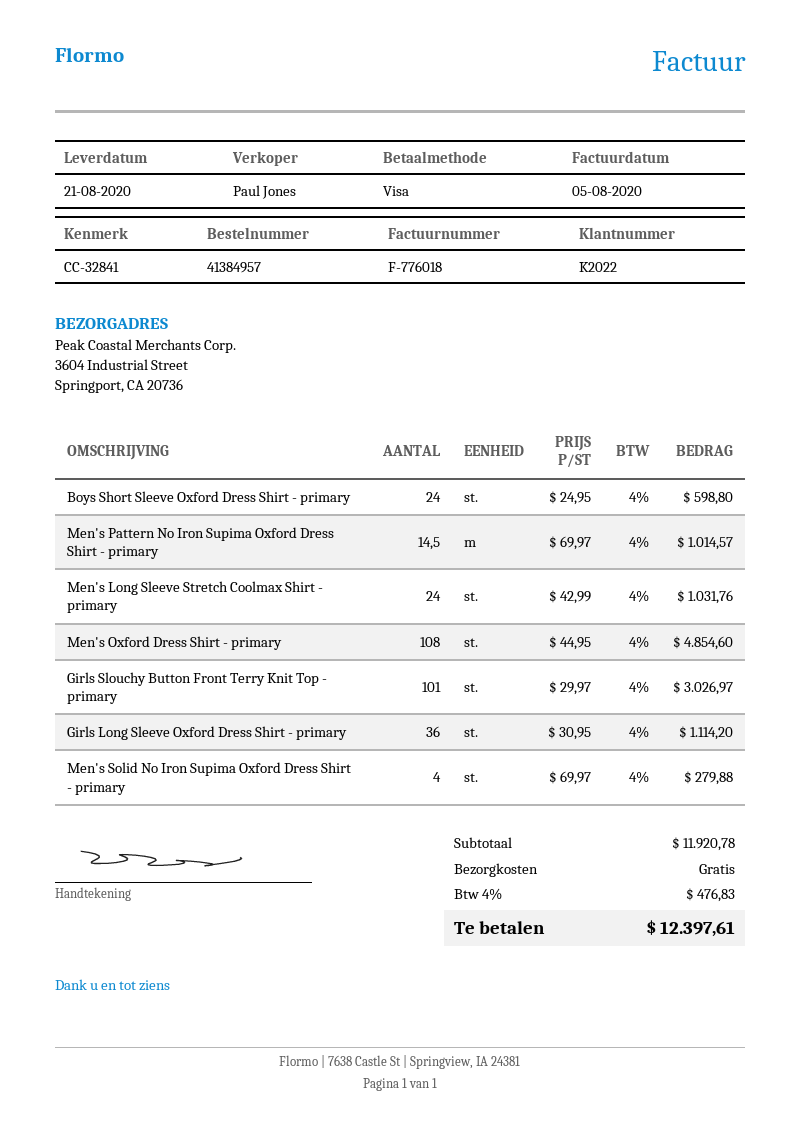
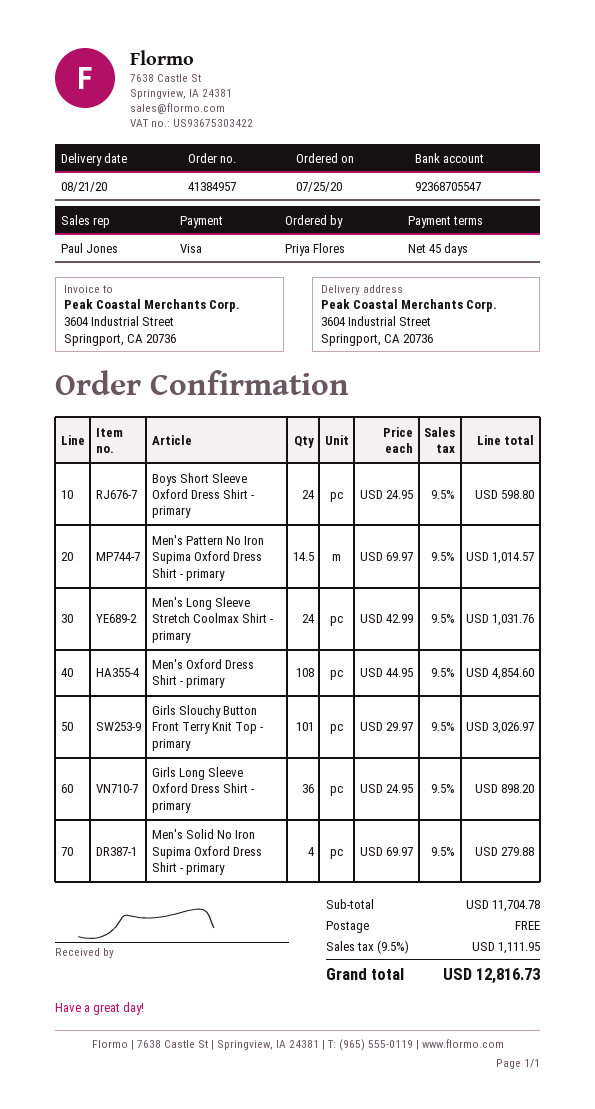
Girls Long Sleeve Oxford Dress Shirt - primary: 36 x 30.95 = 1114.20 -> 36 x 24.95 = 898.20
subtotal: 11920.78 -> 11704.78
tax: 4% = 476.83 -> 9.5% = 1111.95
total: 12397.61 -> 12816.73

